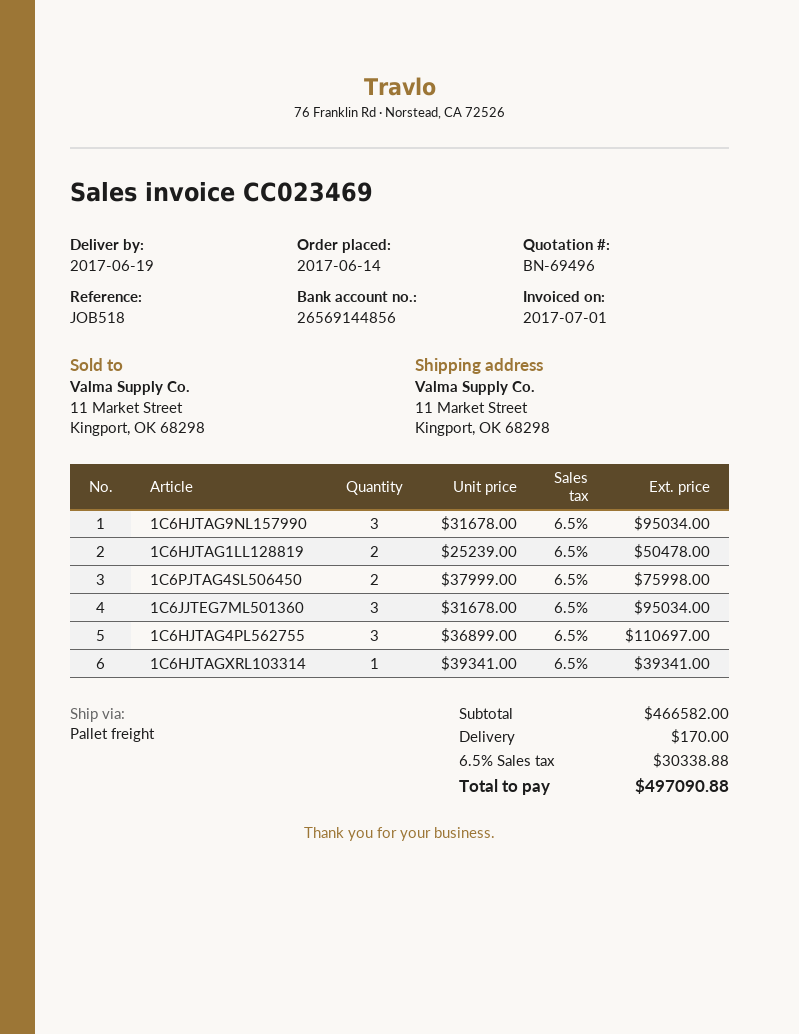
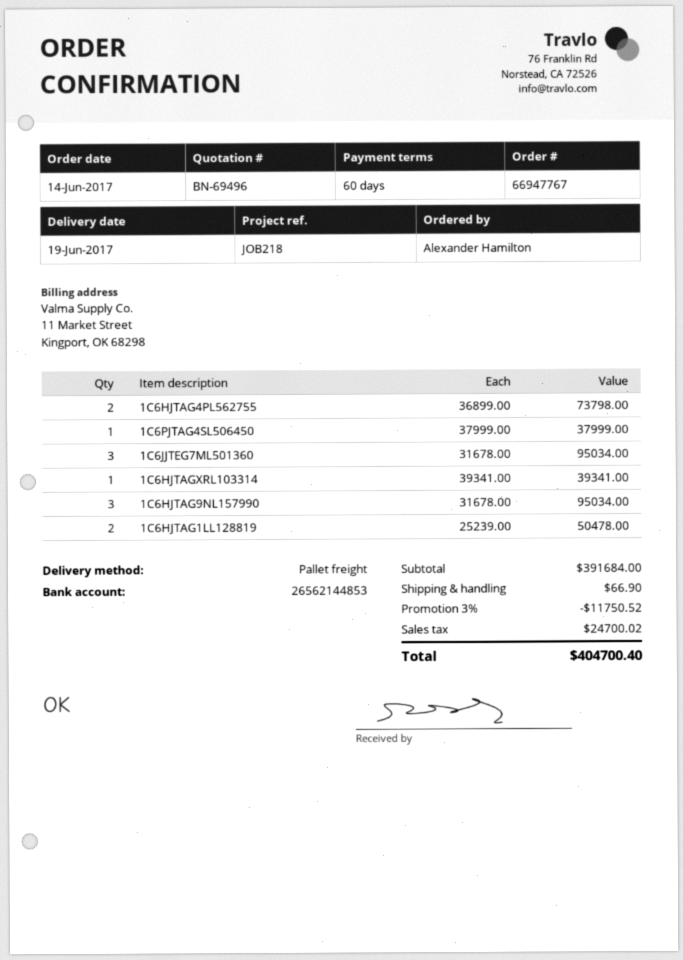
reference: JOB518 -> JOB218
bank account: 26569144856 -> 26562144853
1C6PJTAG4SL506450: 2 x 37999.00 = 75998.00 -> 1 x 37999.00 = 37999.00
1C6HJTAG4PL562755: 3 x 36899.00 = 110697.00 -> 2 x 36899.00 = 73798.00
subtotal: 466582.00 -> 391684.00
discount: none -> 3% = 11750.52
shipping: 170.00 -> 66.90
tax: 30338.88 -> 24700.02
total: 497090.88 -> 404700.40

